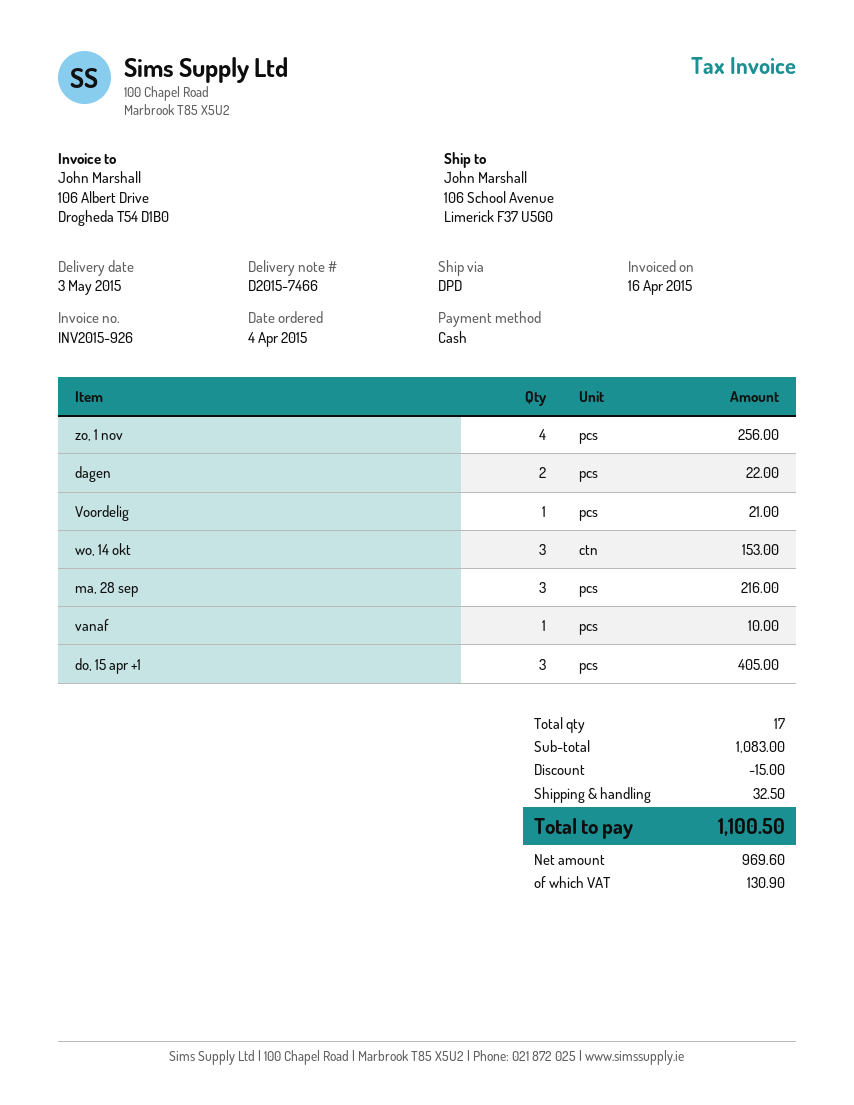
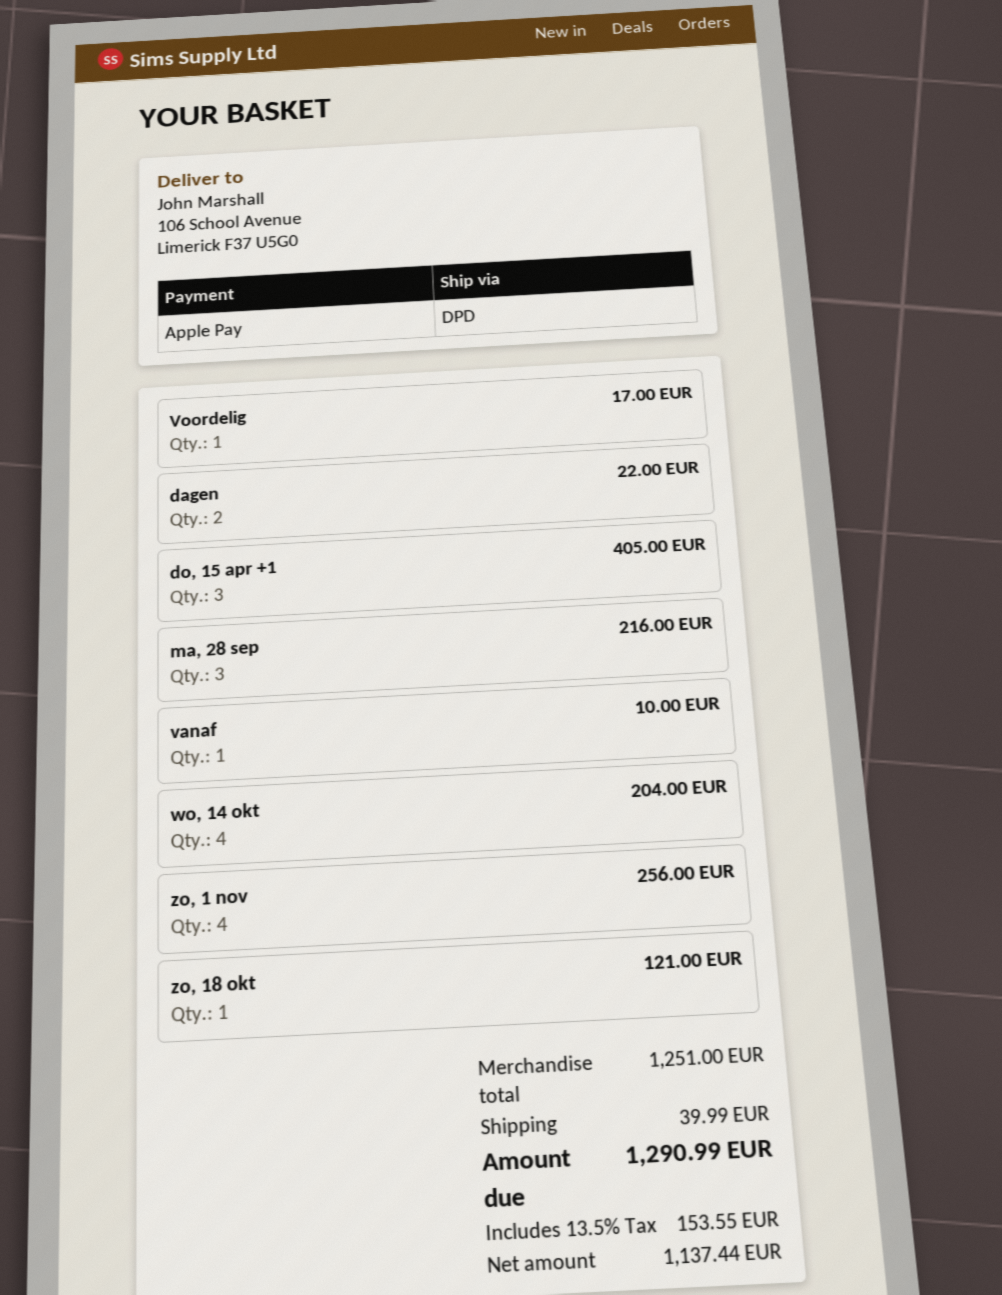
payment method: cash -> Apple Pay
Voordelig: 1 for 21.00 -> 1 for 17.00
wo, 14 okt: 3 for 153.00 -> 4 for 204.00
zo, 18 okt: none -> 1 for 121.00
subtotal: 1083.00 -> 1251.00
discount: 15.00 -> none
shipping: 32.50 -> 39.99
net: 969.60 -> 1137.44
tax: 130.90 -> 153.55
total: 1100.50 -> 1290.99

